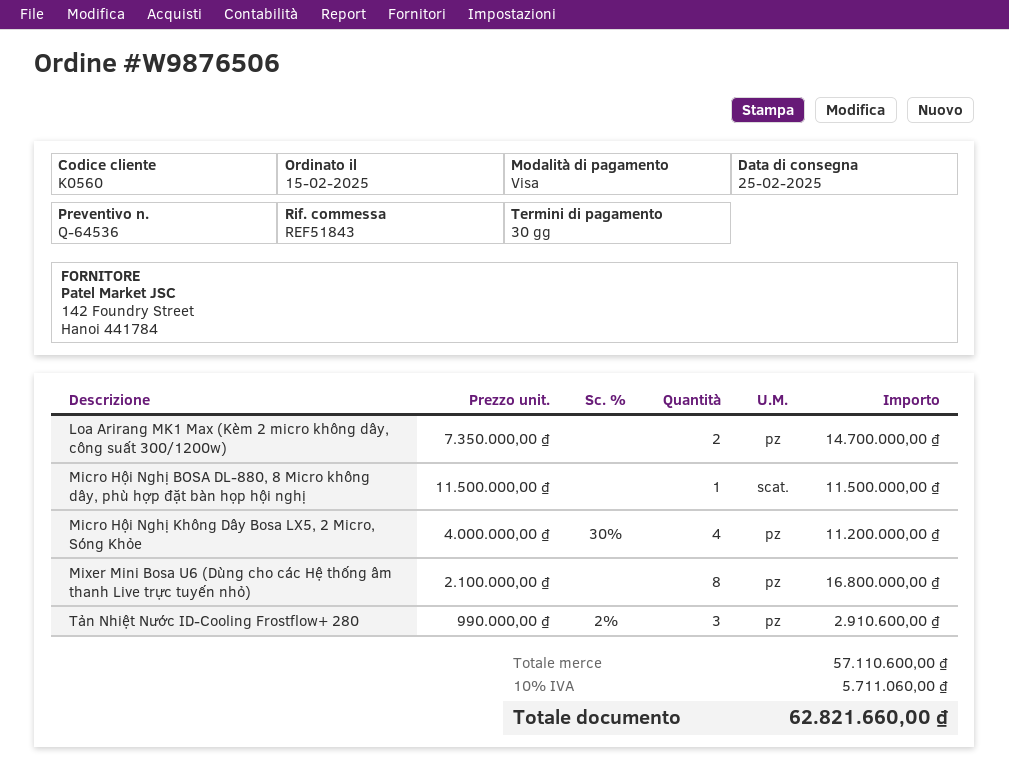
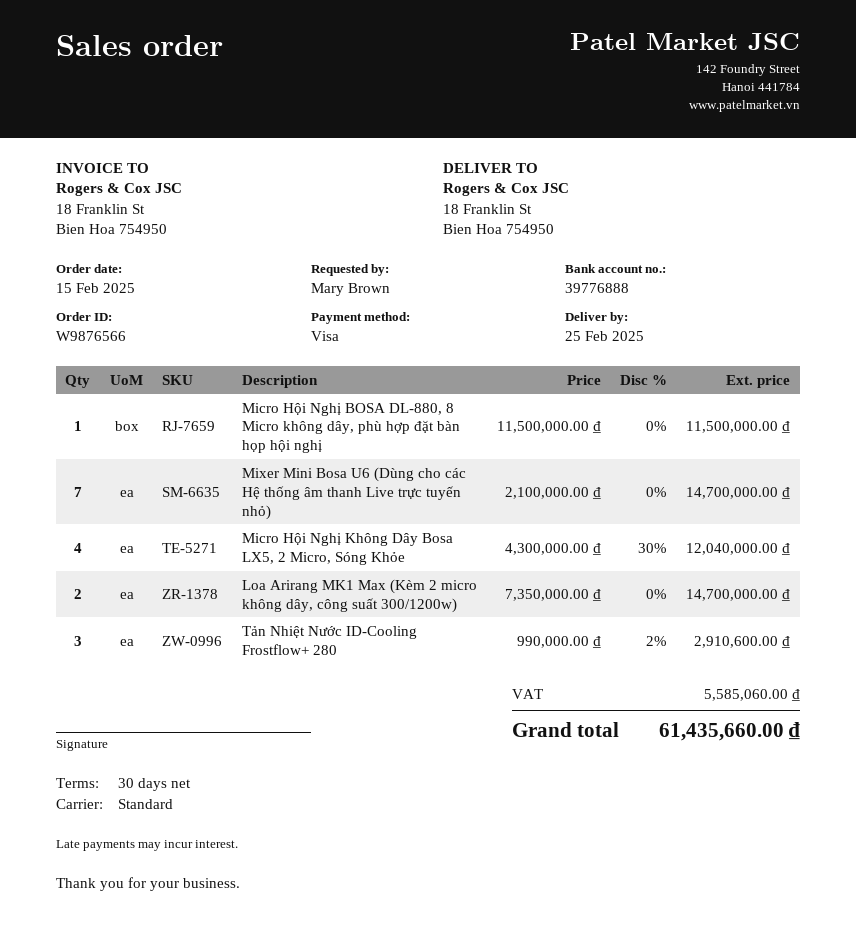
order number: W9876506 -> W9876566
Micro Hội Nghị Không Dây Bosa LX5, 2 Micro, Sóng Khỏe: 4 x 4000000.00 - 30% = 11200000.00 -> 4 x 4300000.00 - 30% = 12040000.00
Mixer Mini Bosa U6 (Dùng cho các Hệ thống âm thanh Live trực tuyến nhỏ): 8 x 2100000.00 = 16800000.00 -> 7 x 2100000.00 = 14700000.00
tax: 5711060.00 -> 5585060.00
total: 62821660.00 -> 61435660.00

